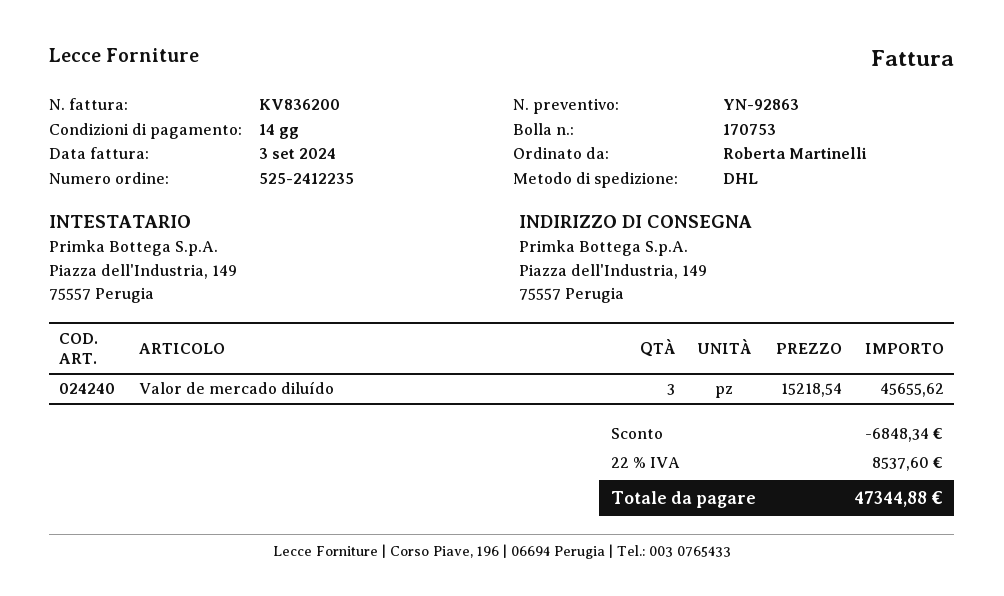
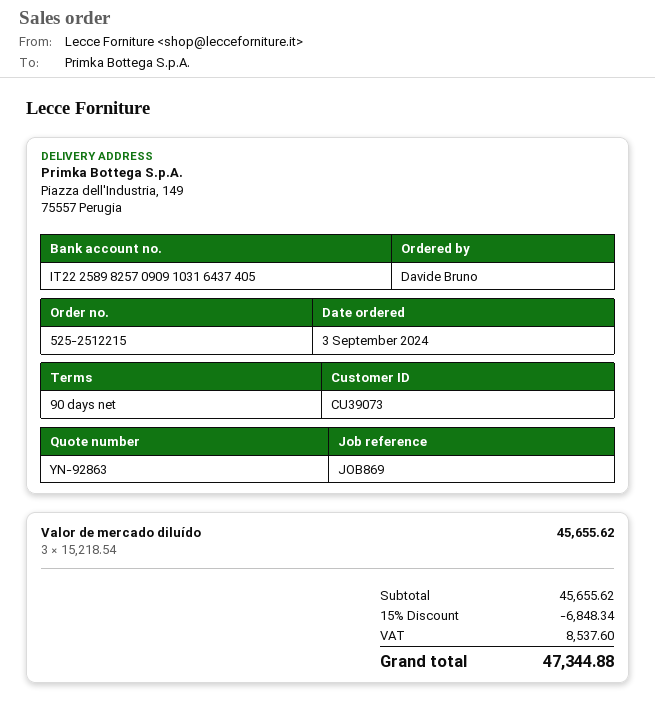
order number: 525-2412235 -> 525-2512215
payment terms: 14 days -> 90 days
ordered by: Roberta Martinelli -> Davide Bruno

